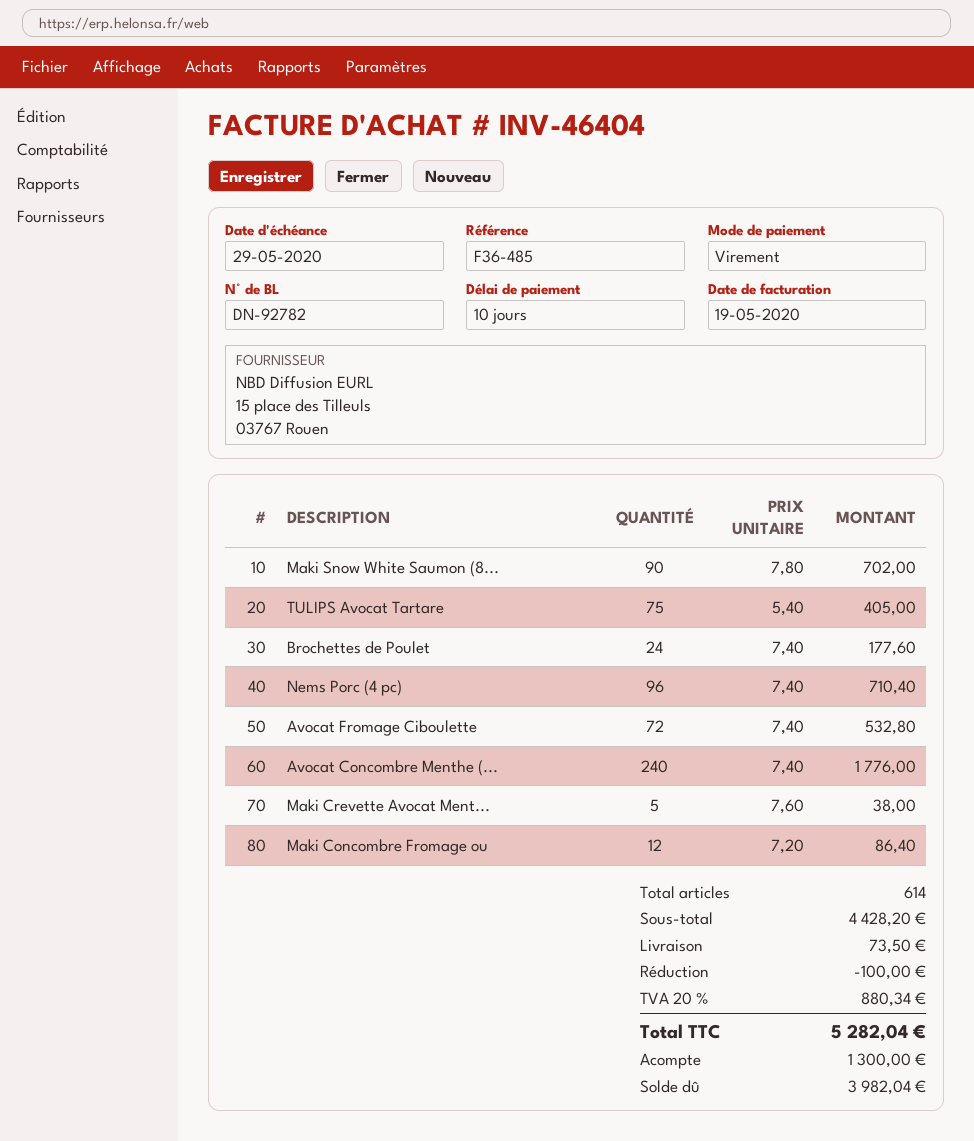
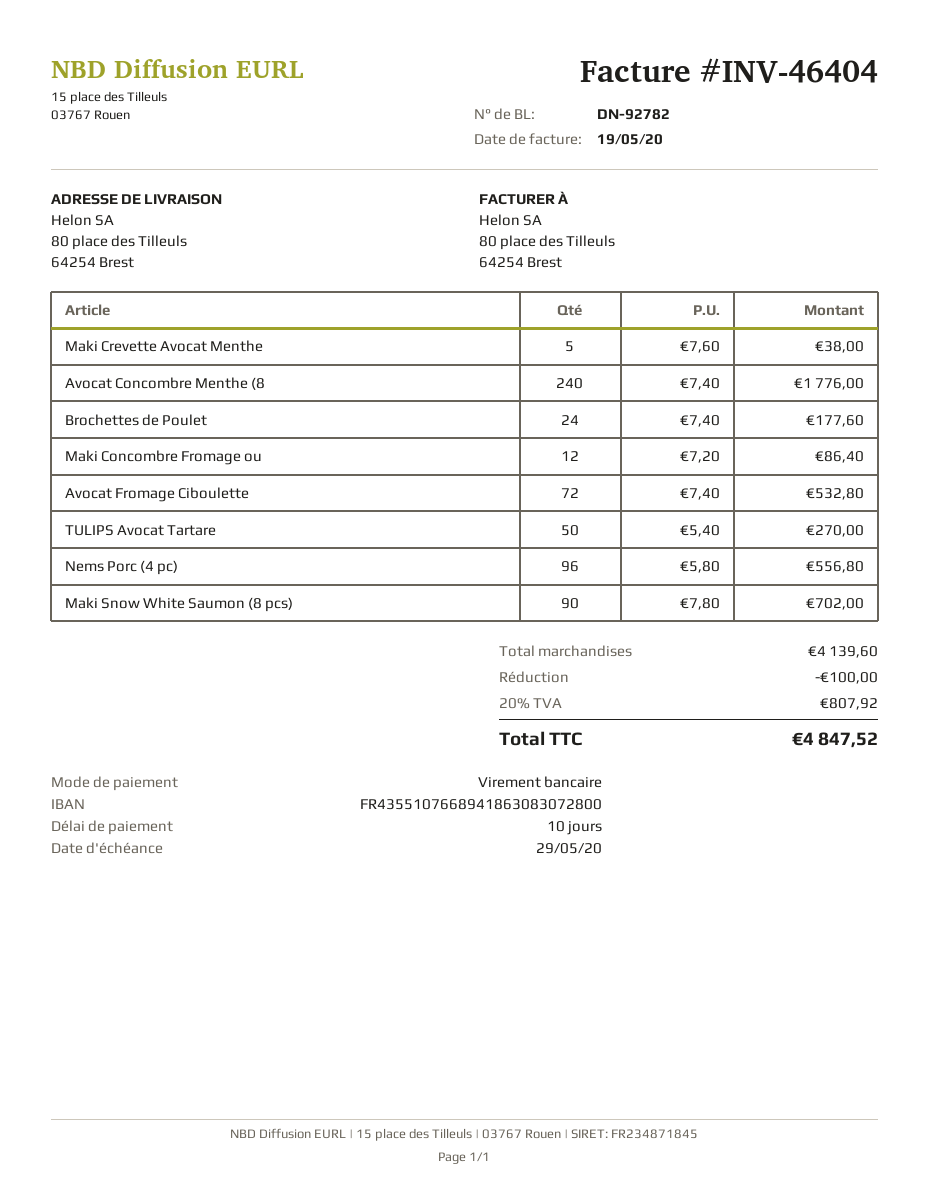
TULIPS Avocat Tartare: 75 x 5.40 = 405.00 -> 50 x 5.40 = 270.00
Nems Porc (4 pc): 96 x 7.40 = 710.40 -> 96 x 5.80 = 556.80
subtotal: 4428.20 -> 4139.60
shipping: 73.50 -> none
tax: 20% = 880.34 -> 20% = 807.92
total: 5282.04 -> 4847.52

